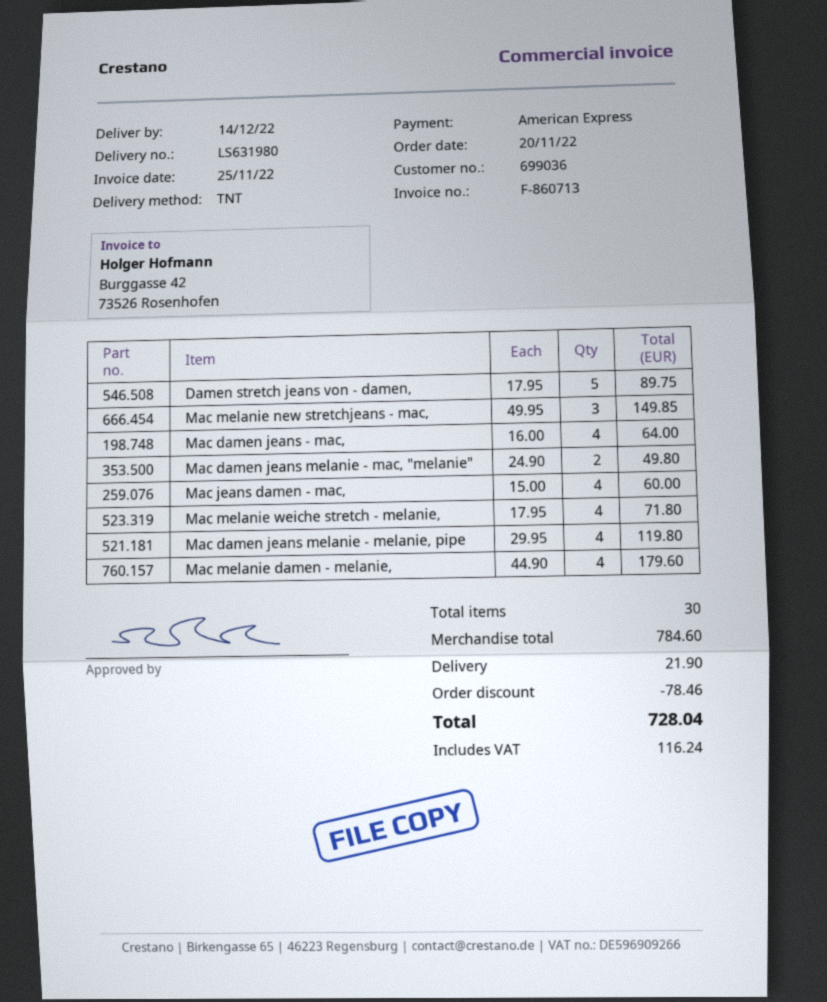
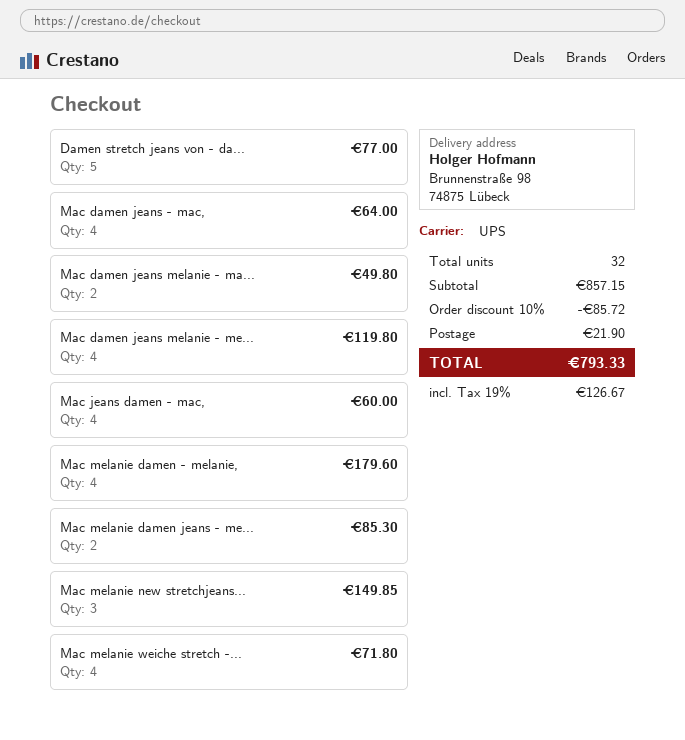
shipping method: TNT -> UPS
Damen stretch jeans von - damen,: 5 for 89.75 -> 5 for 77.00
Mac melanie damen jeans - me...: none -> 2 for 85.30
total quantity: 30 -> 32
subtotal: 784.60 -> 857.15
discount: 78.46 -> 85.72
tax: 116.24 -> 126.67
total: 728.04 -> 793.33

